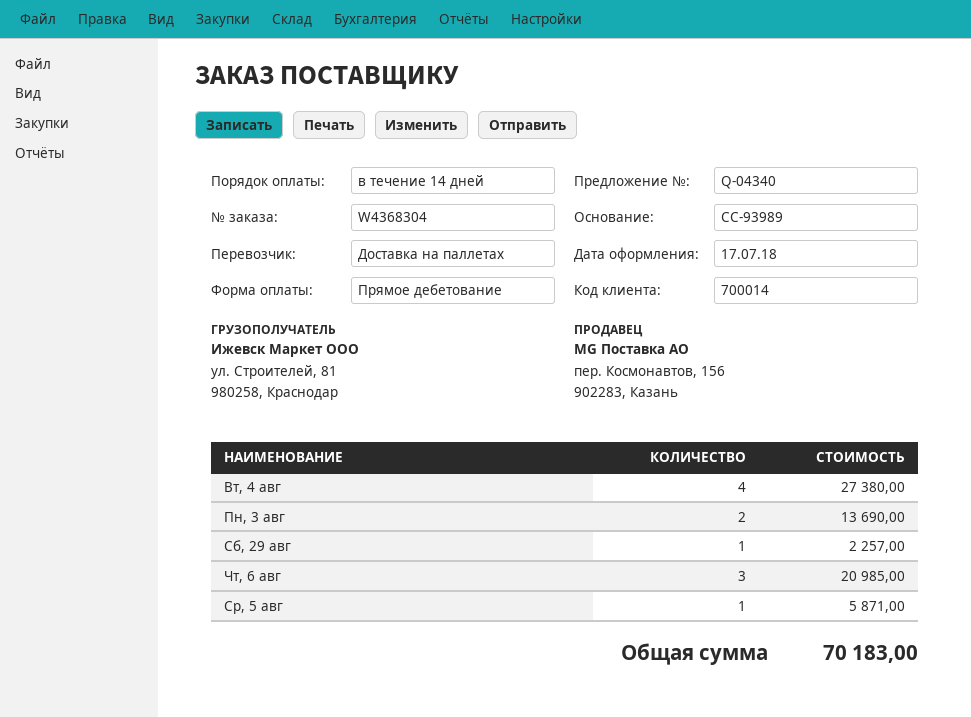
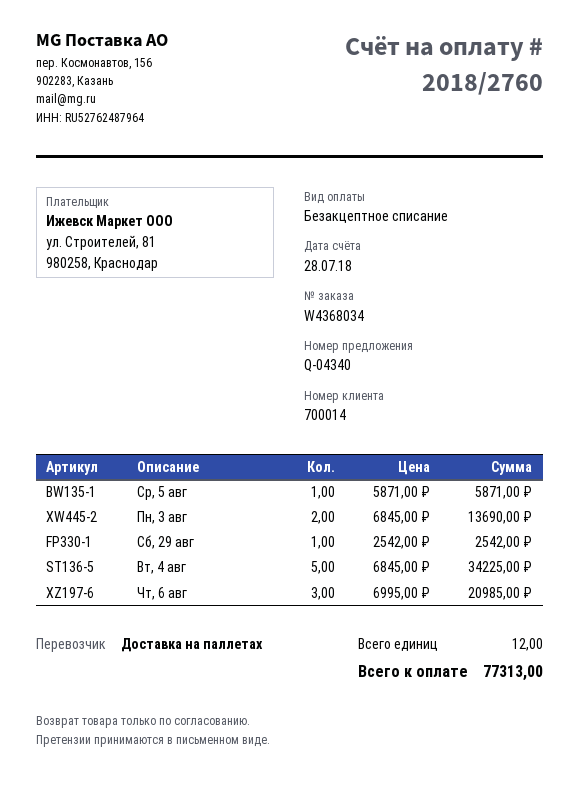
order number: W4368304 -> W4368034
Вт, 4 авг: 4 for 27380.00 -> 5 for 34225.00
Сб, 29 авг: 1 for 2257.00 -> 1 for 2542.00
total: 70183.00 -> 77313.00

